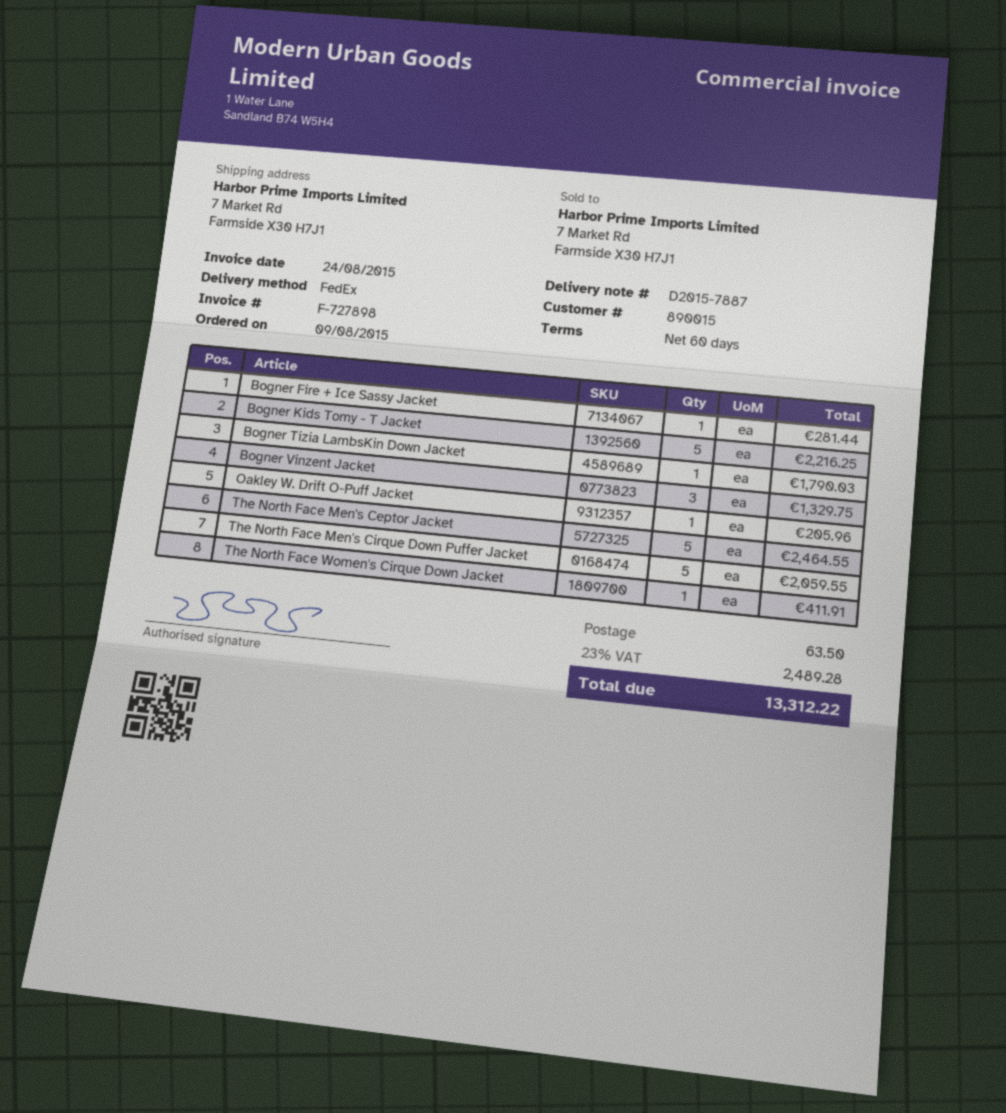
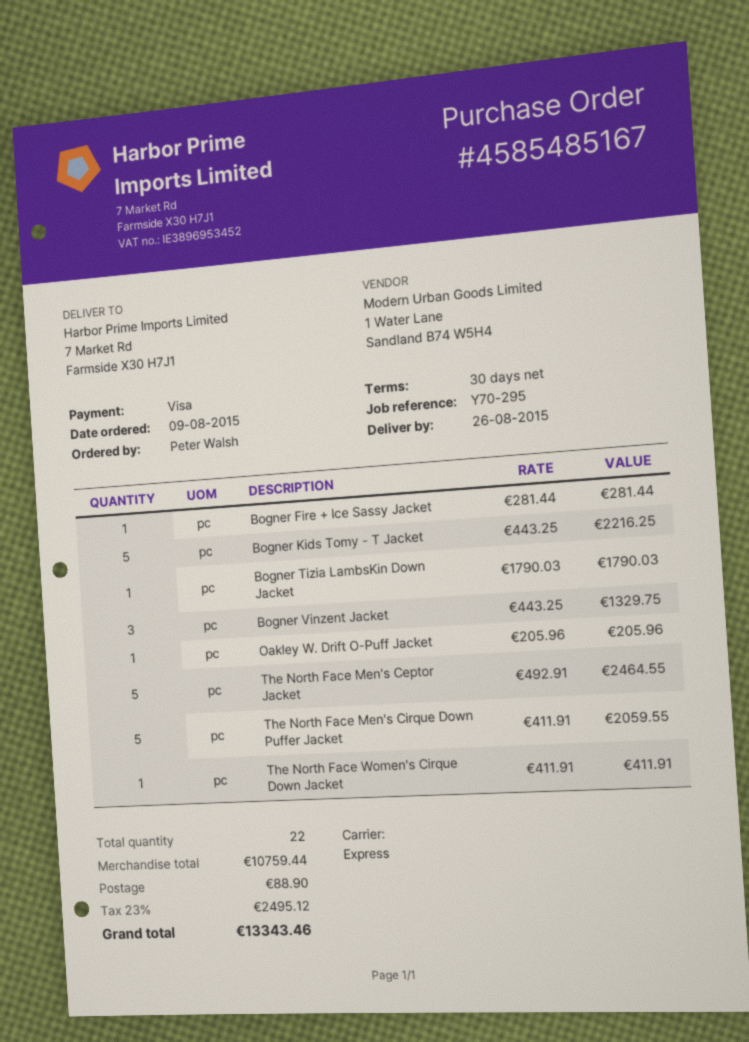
payment terms: 60 days -> 30 days
shipping method: FedEx -> express
shipping: 63.50 -> 88.90
tax: 23% = 2489.28 -> 23% = 2495.12
total: 13312.22 -> 13343.46

